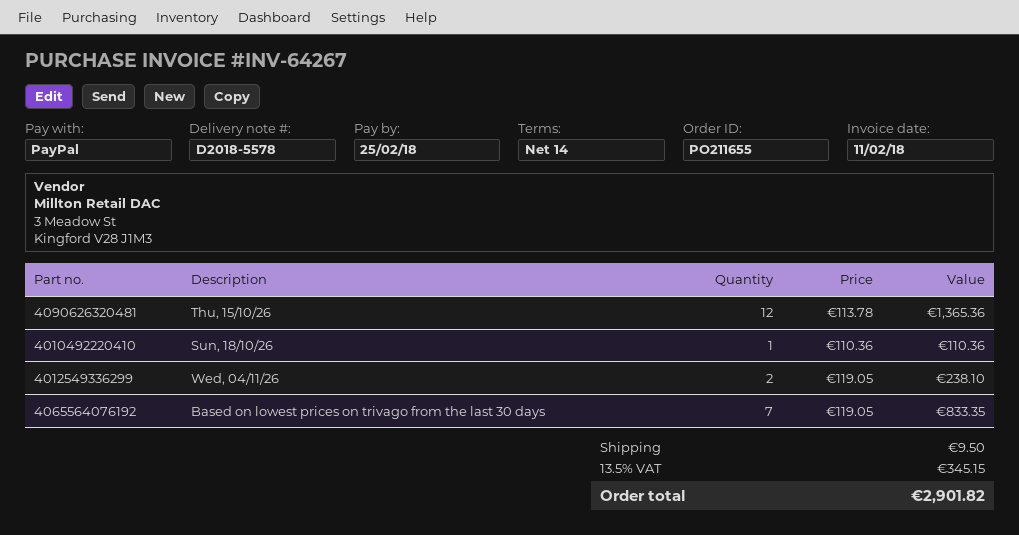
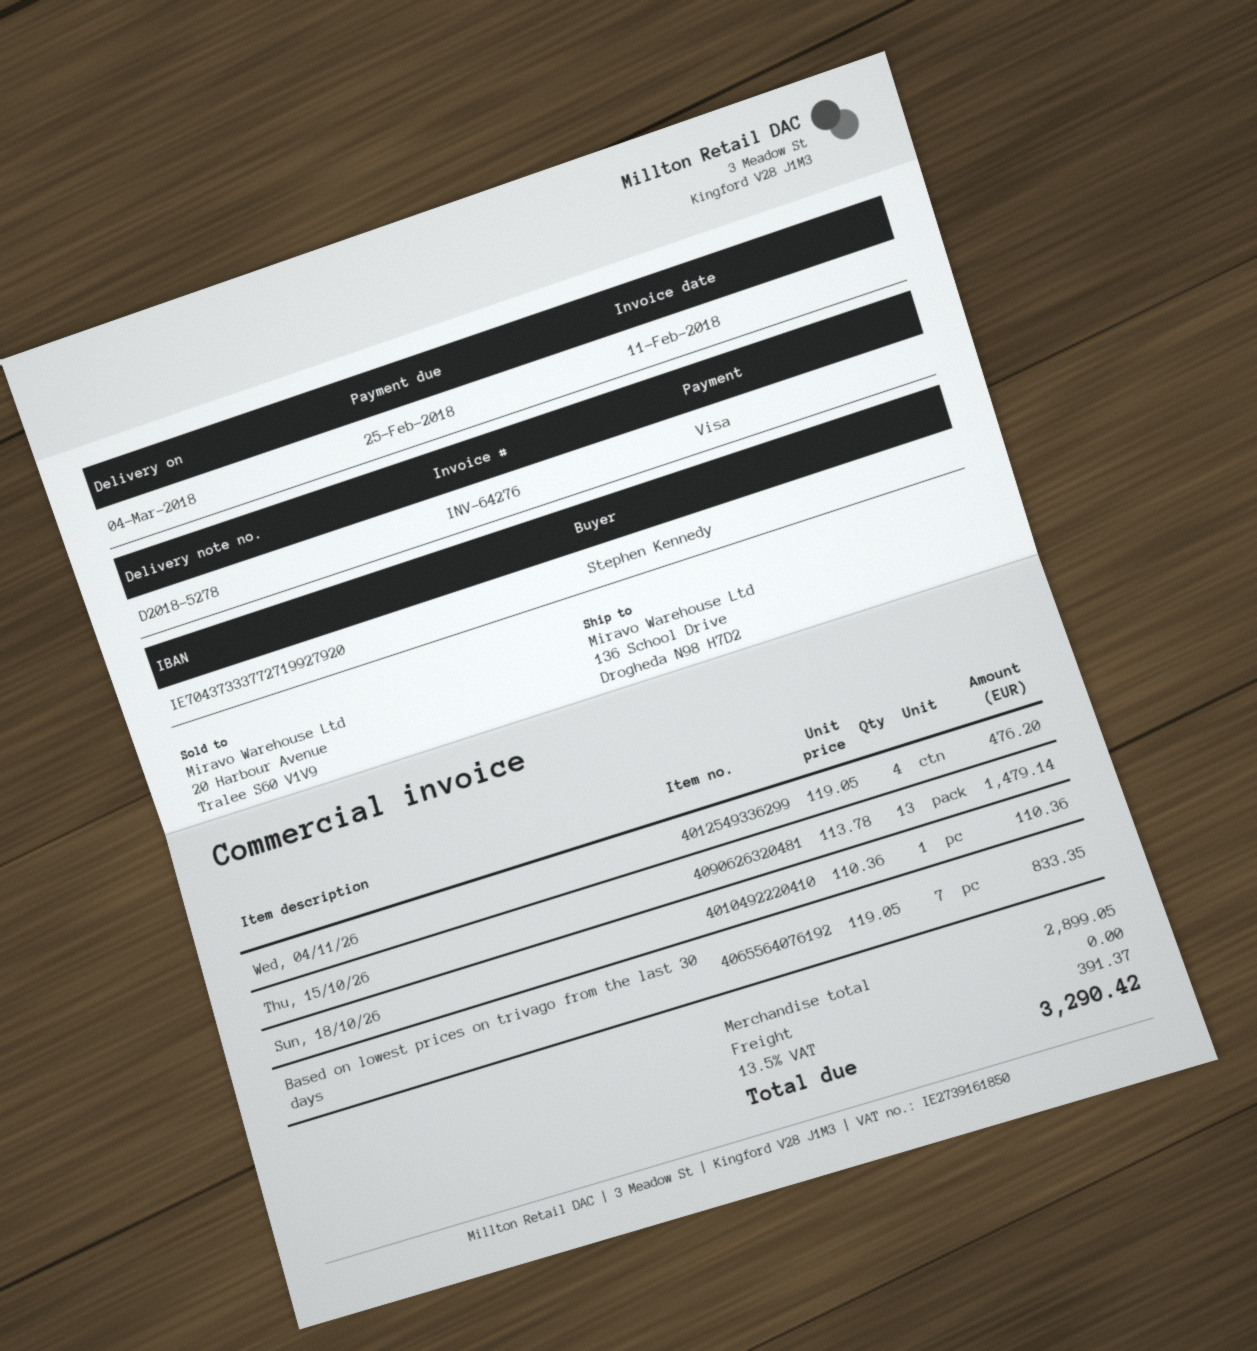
delivery note number: D2018-5578 -> D2018-5278
invoice number: INV-64267 -> INV-64276
payment method: PayPal -> Visa
Thu, 15/10/26: 12 x 113.78 = 1365.36 -> 13 x 113.78 = 1479.14
Wed, 04/11/26: 2 x 119.05 = 238.10 -> 4 x 119.05 = 476.20
shipping: 9.50 -> 0.00
tax: 13.5% = 345.15 -> 13.5% = 391.37
total: 2901.82 -> 3290.42

